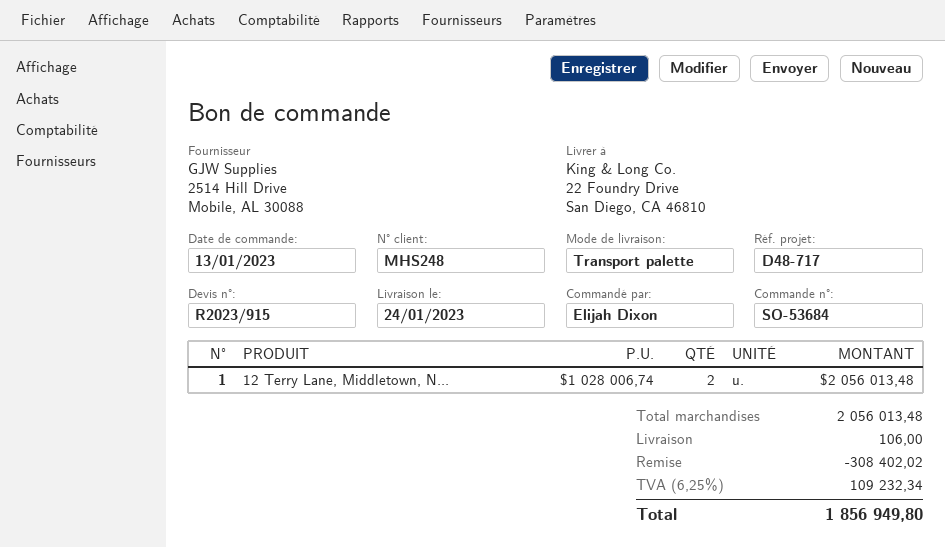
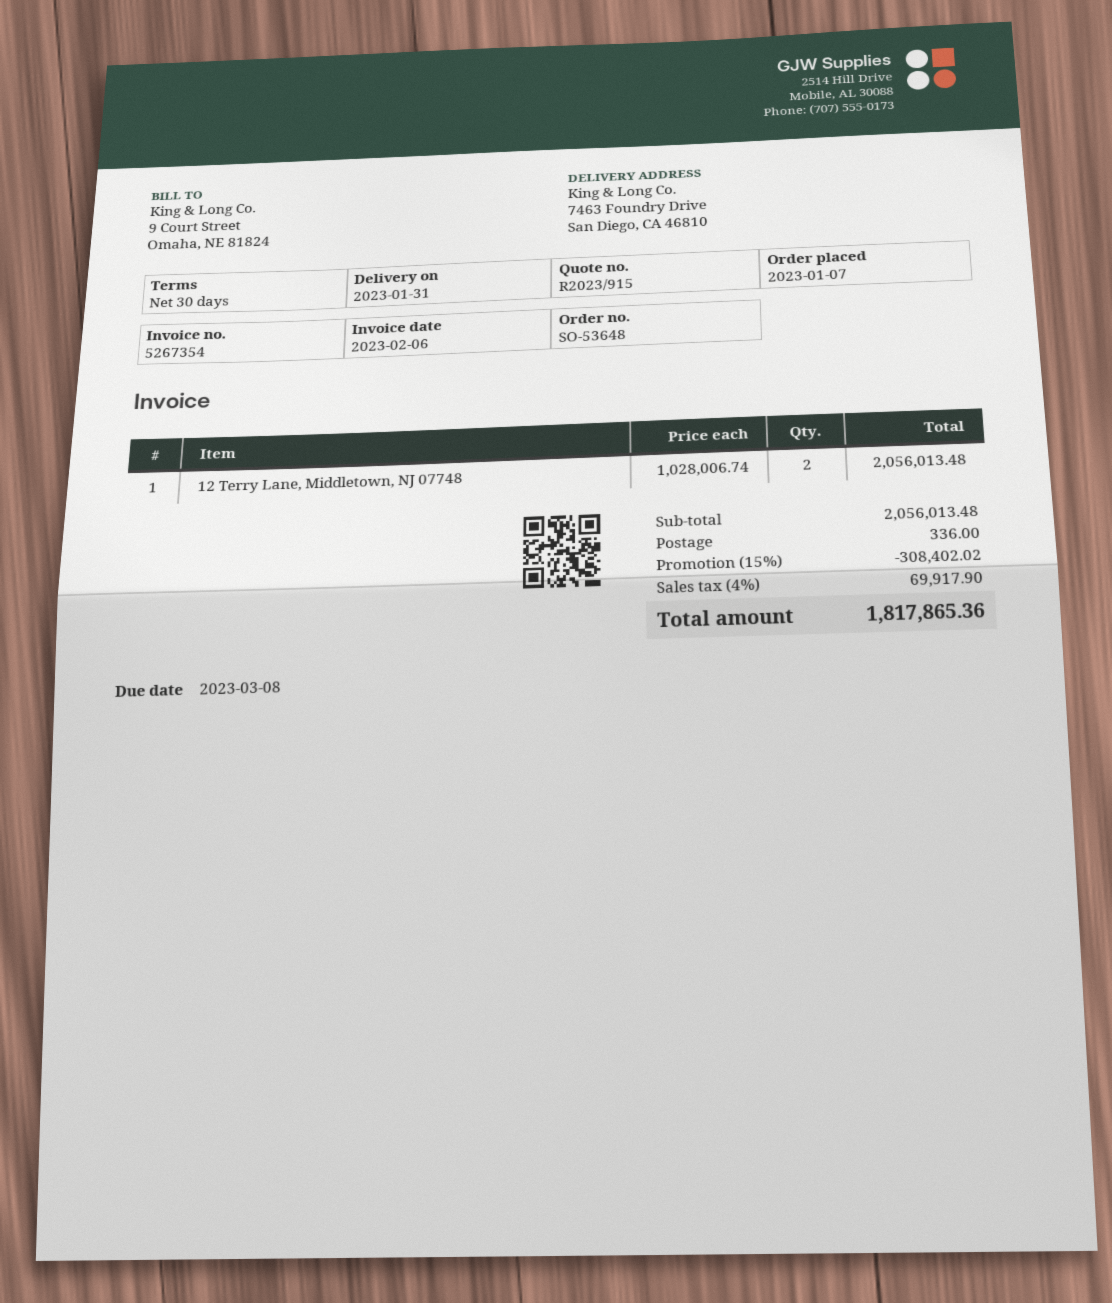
order number: SO-53684 -> SO-53648
order date: 2023-01-13 -> 2023-01-07
delivery date: 2023-01-24 -> 2023-01-31
ship to: 22 Foundry Drive, San Diego, CA 46810 -> 7463 Foundry Drive, San Diego, CA 46810
shipping: 106.00 -> 336.00
tax: 6.25% = 109232.34 -> 4% = 69917.90
total: 1856949.80 -> 1817865.36

